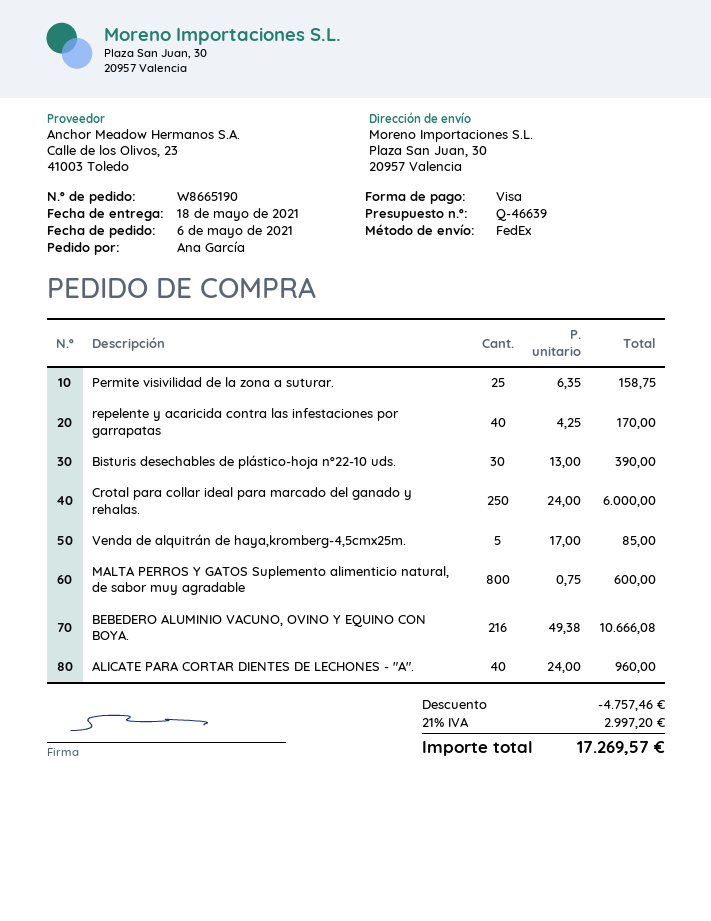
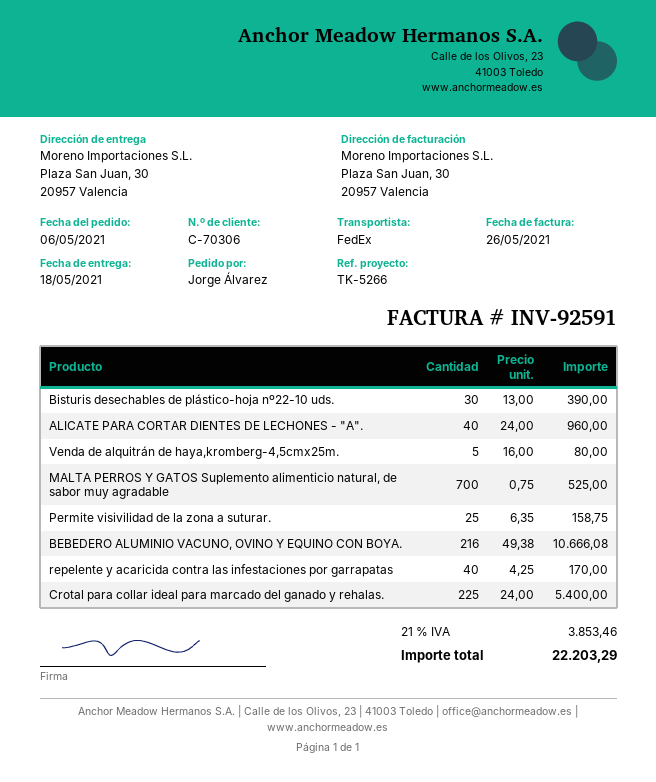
ordered by: Ana García -> Jorge Álvarez
Crotal para collar ideal para marcado del ganado y rehalas.: 250 x 24.00 = 6000.00 -> 225 x 24.00 = 5400.00
Venda de alquitrán de haya,kromberg-4,5cmx25m.: 5 x 17.00 = 85.00 -> 5 x 16.00 = 80.00
MALTA PERROS Y GATOS Suplemento alimenticio natural, de sabor muy agradable: 800 x 0.75 = 600.00 -> 700 x 0.75 = 525.00
discount: 4757.46 -> none
tax: 21% = 2997.20 -> 21% = 3853.46
total: 17269.57 -> 22203.29

